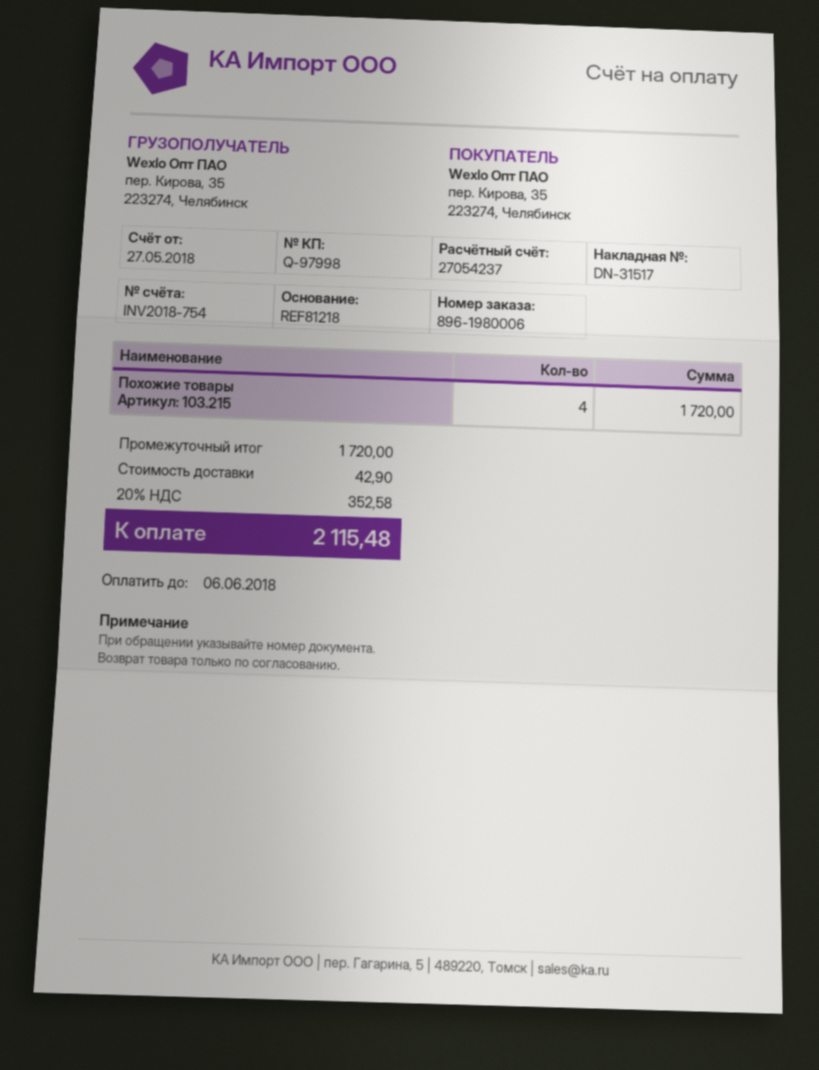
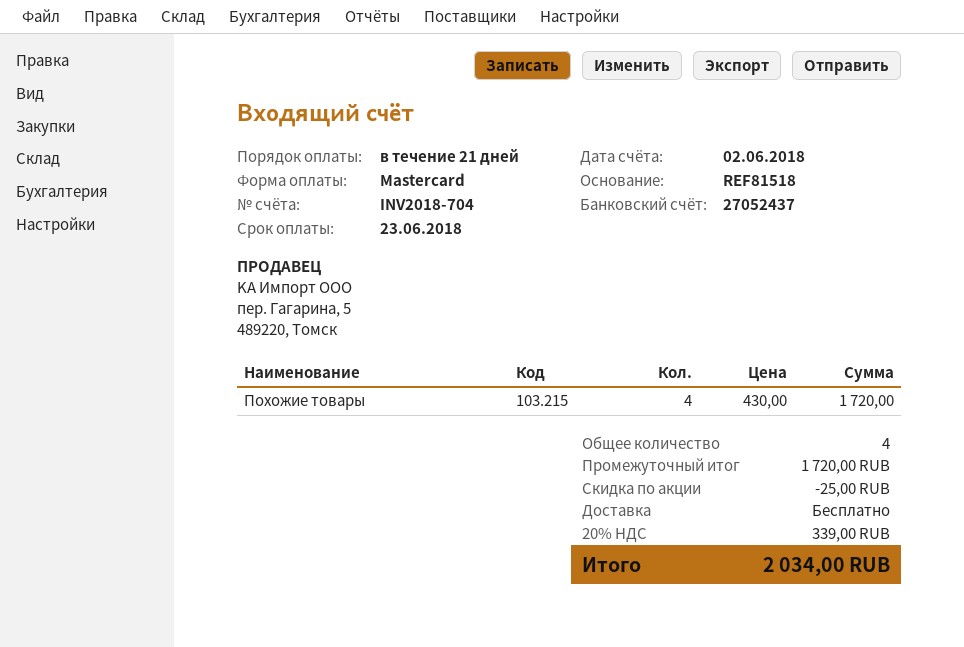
invoice number: INV2018-754 -> INV2018-704
invoice date: 2018-05-27 -> 2018-06-02
due date: 2018-06-06 -> 2018-06-23
reference: REF81218 -> REF81518
bank account: 27054237 -> 27052437
discount: none -> 25.00
shipping: 42.90 -> 0.00
tax: 20% = 352.58 -> 20% = 339.00
total: 2115.48 -> 2034.00

